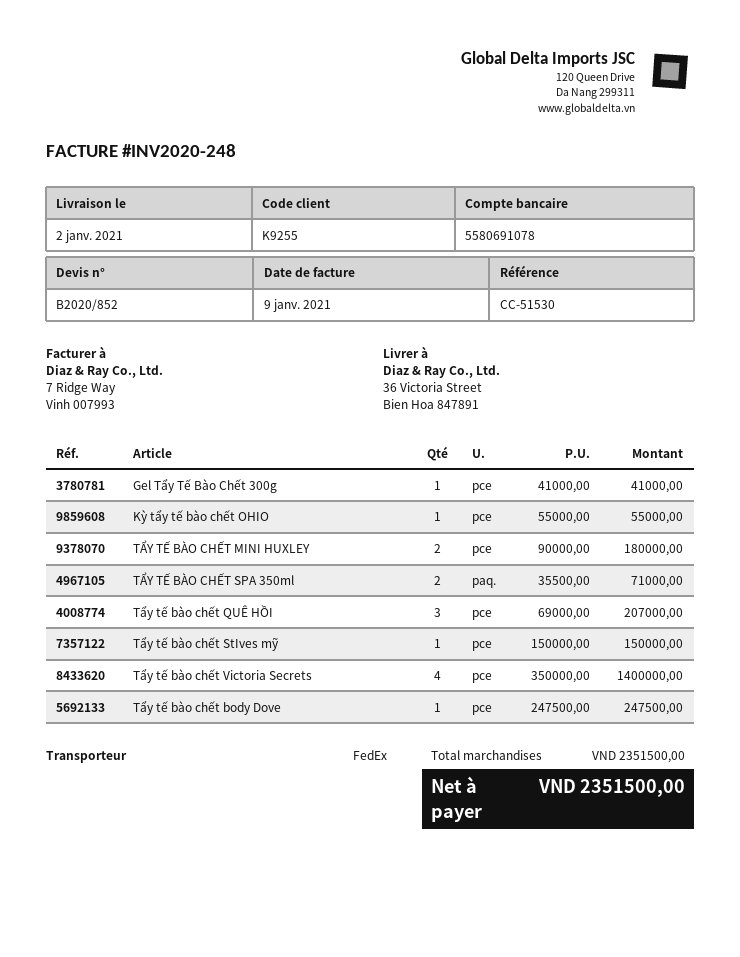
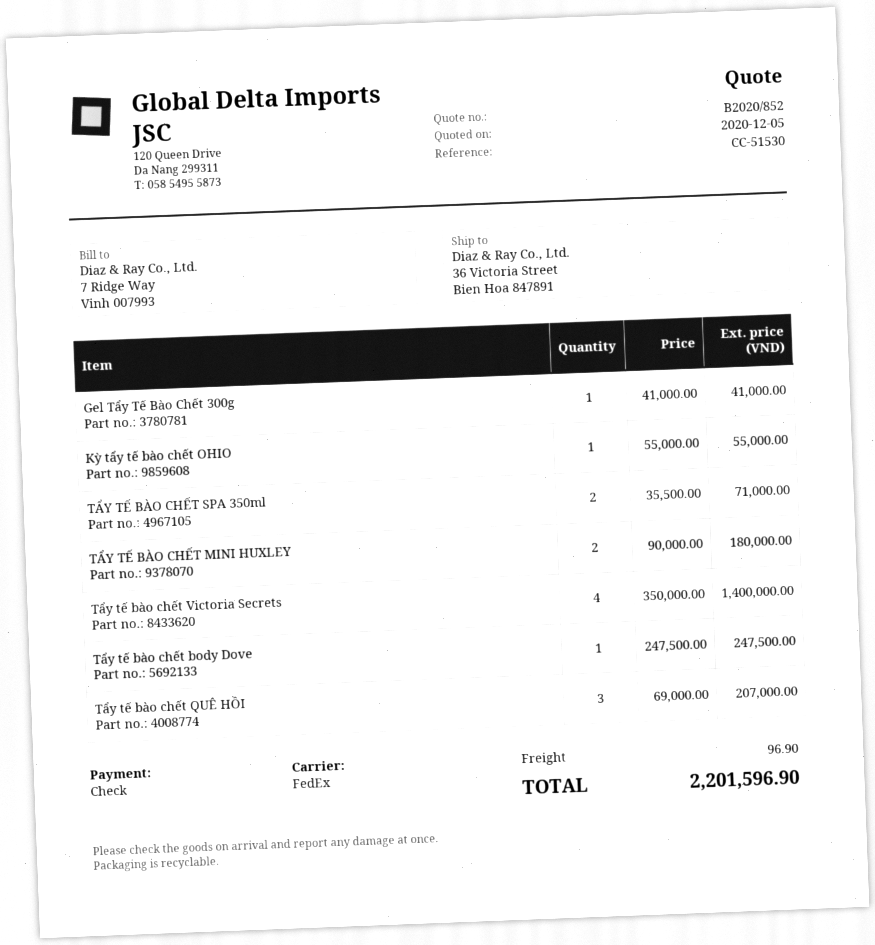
Tẩy tế bào chết StIves mỹ: 1 x 150000.00 = 150000.00 -> none
shipping: none -> 96.90
total: 2351500.00 -> 2201596.90

